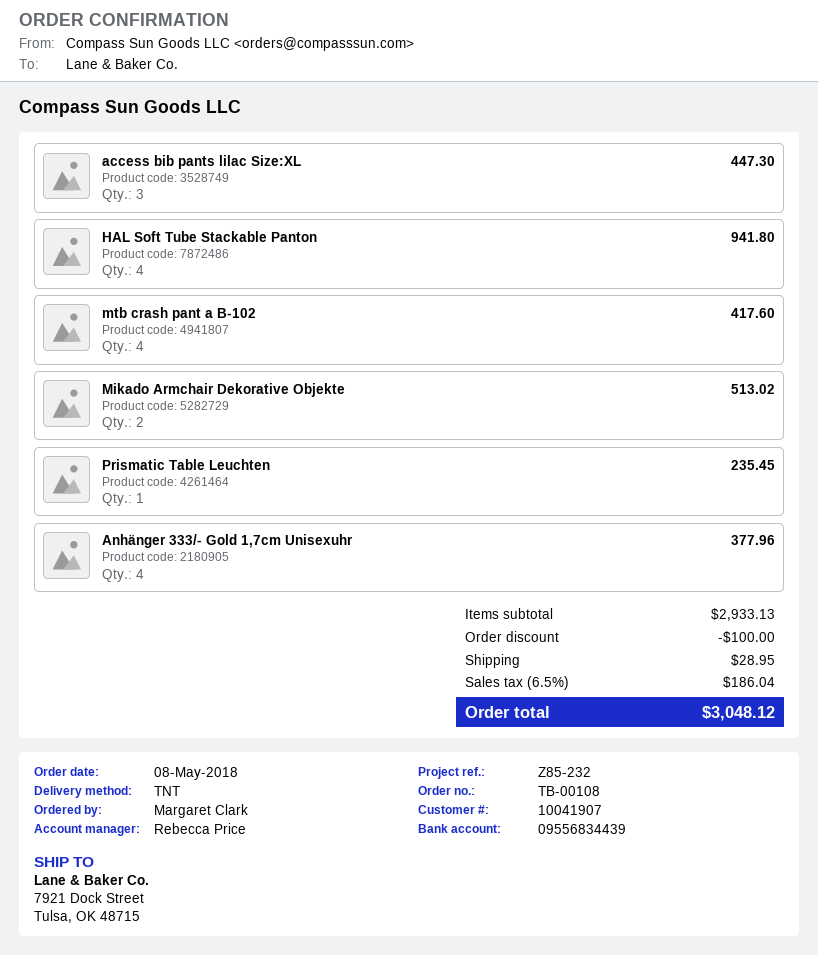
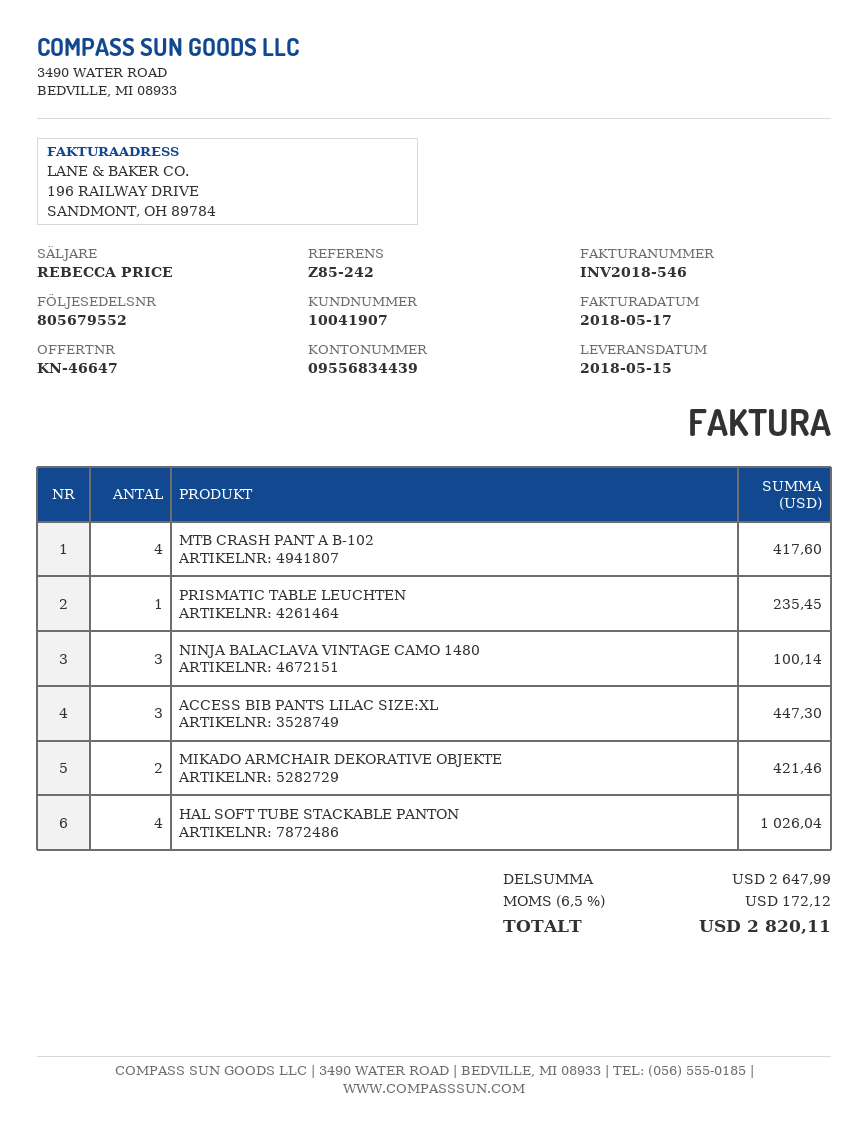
reference: Z85-232 -> Z85-242
HAL Soft Tube Stackable Panton: 4 for 941.80 -> 4 for 1026.04
Mikado Armchair Dekorative Objekte: 2 for 513.02 -> 2 for 421.46
Anhänger 333/- Gold 1,7cm Unisexuhr: 4 for 377.96 -> none
NINJA BALACLAVA VINTAGE CAMO 1480: none -> 3 for 100.14
subtotal: 2933.13 -> 2647.99
discount: 100.00 -> none
shipping: 28.95 -> none
tax: 6.5% = 186.04 -> 6.5% = 172.12
total: 3048.12 -> 2820.11

